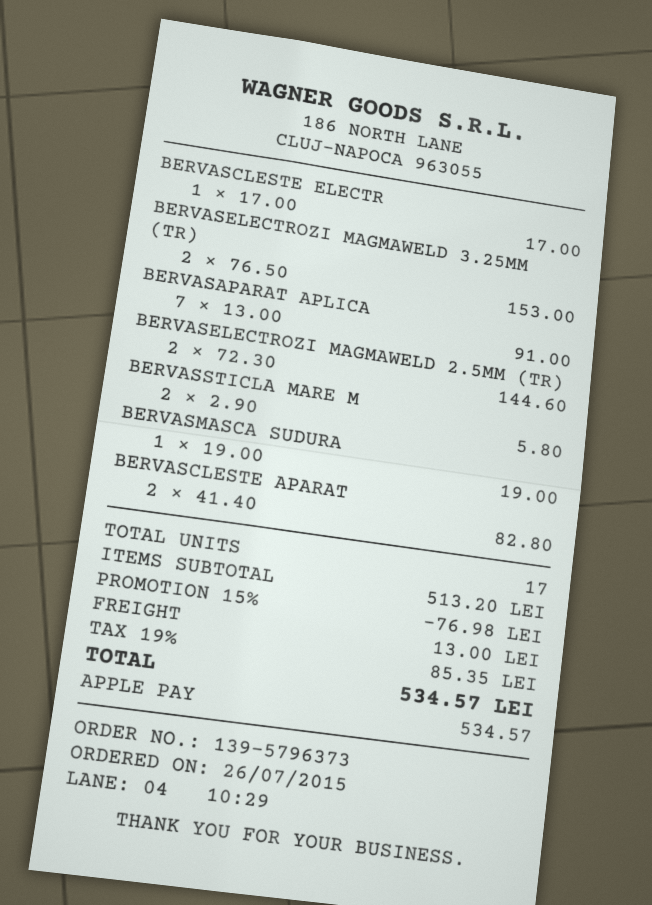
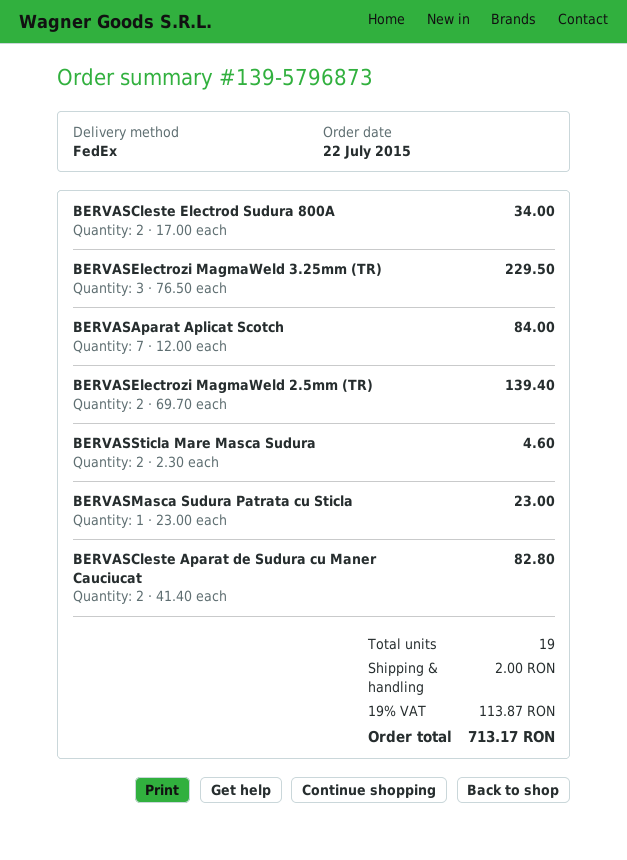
order number: 139-5796373 -> 139-5796873
order date: 2015-07-26 -> 2015-07-22
BERVASCLESTE ELECTR: 1 x 17.00 = 17.00 -> 2 x 17.00 = 34.00
BERVASELECTROZI MAGMAWELD 3.25MM (TR): 2 x 76.50 = 153.00 -> 3 x 76.50 = 229.50
BERVASAPARAT APLICA: 7 x 13.00 = 91.00 -> 7 x 12.00 = 84.00
BERVASELECTROZI MAGMAWELD 2.5MM (TR): 2 x 72.30 = 144.60 -> 2 x 69.70 = 139.40
BERVASSTICLA MARE M: 2 x 2.90 = 5.80 -> 2 x 2.30 = 4.60
BERVASMASCA SUDURA: 1 x 19.00 = 19.00 -> 1 x 23.00 = 23.00
total quantity: 17 -> 19
discount: 15% = 76.98 -> none
shipping: 13.00 -> 2.00
tax: 19% = 85.35 -> 19% = 113.87
total: 534.57 -> 713.17

